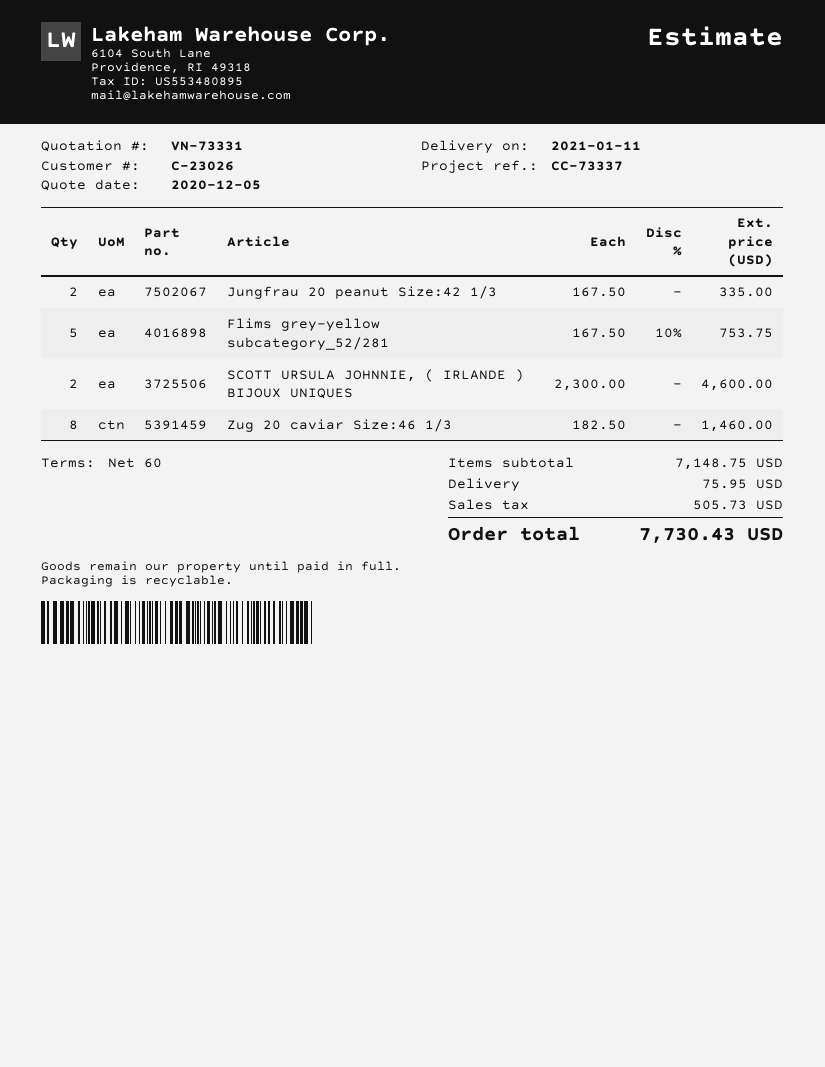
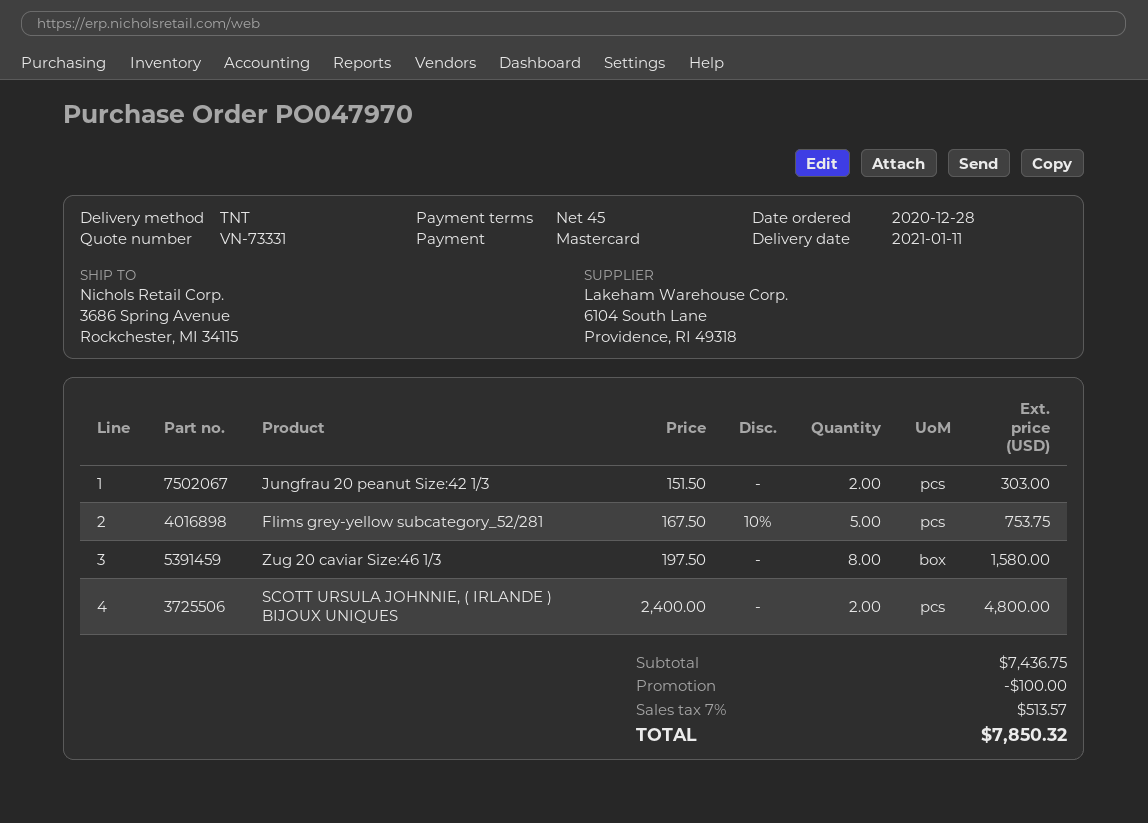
payment terms: 60 days -> 45 days
Jungfrau 20 peanut Size:42 1/3: 2 x 167.50 = 335.00 -> 2 x 151.50 = 303.00
SCOTT URSULA JOHNNIE, ( IRLANDE ) BIJOUX UNIQUES: 2 x 2300.00 = 4600.00 -> 2 x 2400.00 = 4800.00
Zug 20 caviar Size:46 1/3: 8 x 182.50 = 1460.00 -> 8 x 197.50 = 1580.00
subtotal: 7148.75 -> 7436.75
discount: none -> 100.00
shipping: 75.95 -> none
tax: 505.73 -> 513.57
total: 7730.43 -> 7850.32

